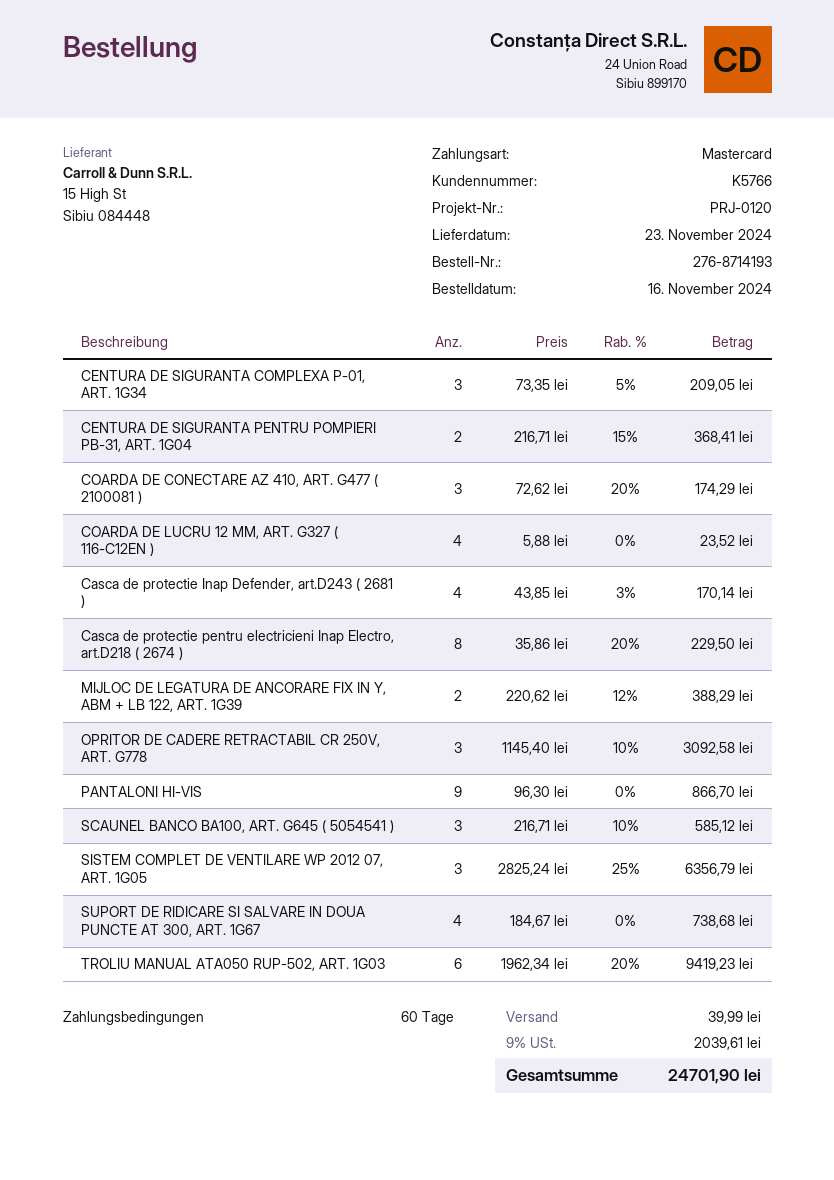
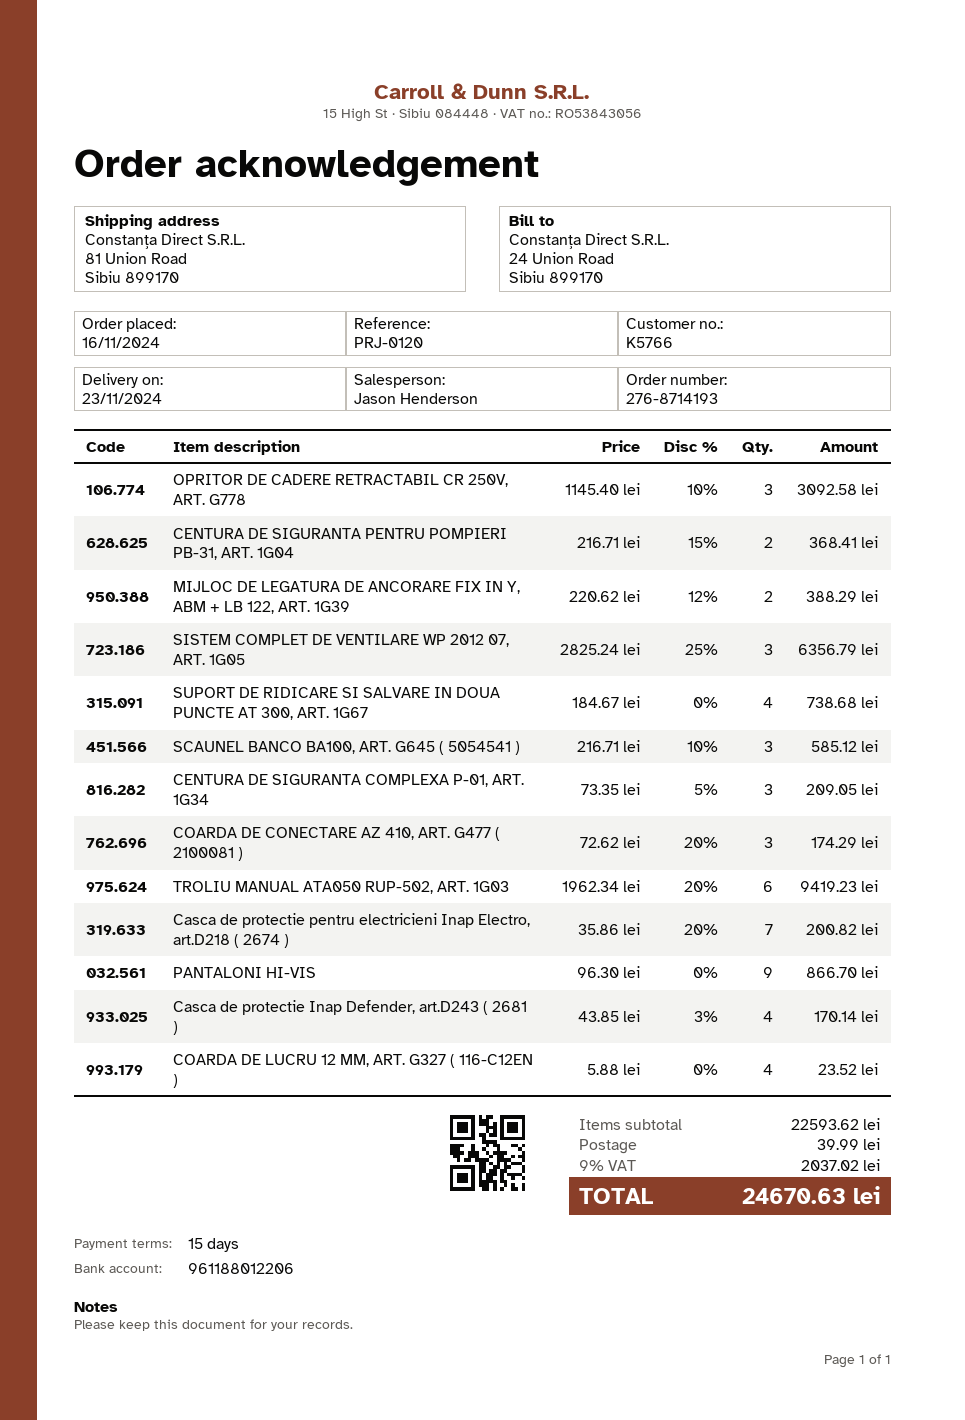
payment terms: 60 days -> 15 days
Casca de protectie pentru electricieni Inap Electro, art.D218 ( 2674 ): 8 x 35.86 - 20% = 229.50 -> 7 x 35.86 - 20% = 200.82
tax: 9% = 2039.61 -> 9% = 2037.02
total: 24701.90 -> 24670.63

